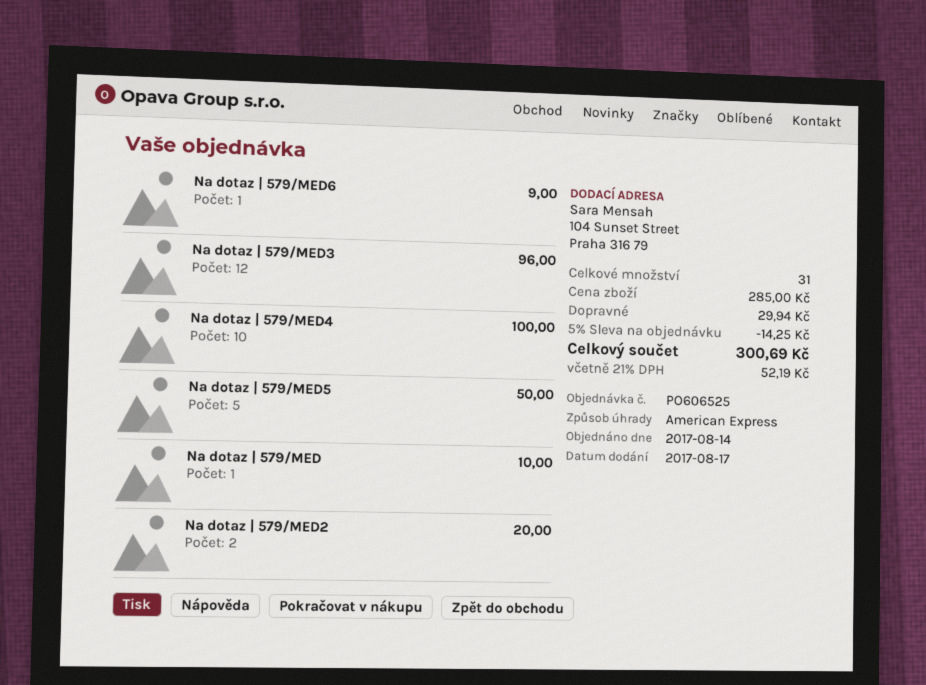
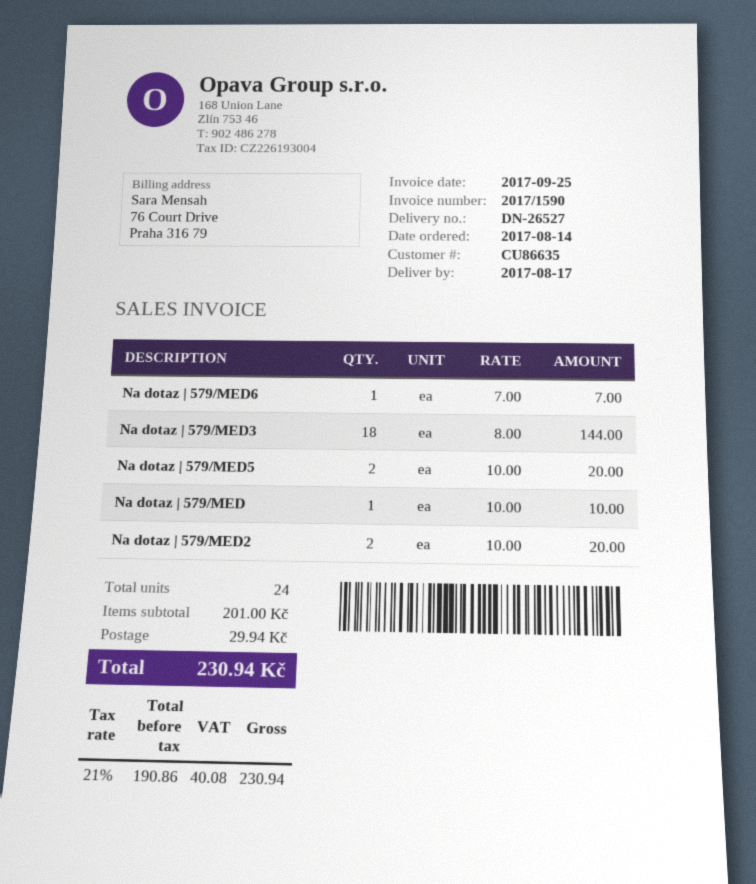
Na dotaz | 579/MED6: 1 for 9.00 -> 1 for 7.00
Na dotaz | 579/MED3: 12 for 96.00 -> 18 for 144.00
Na dotaz | 579/MED4: 10 for 100.00 -> none
Na dotaz | 579/MED5: 5 for 50.00 -> 2 for 20.00
total quantity: 31 -> 24
subtotal: 285.00 -> 201.00
discount: 5% = 14.25 -> none
tax: 21% = 52.19 -> 21% = 40.08
total: 300.69 -> 230.94

